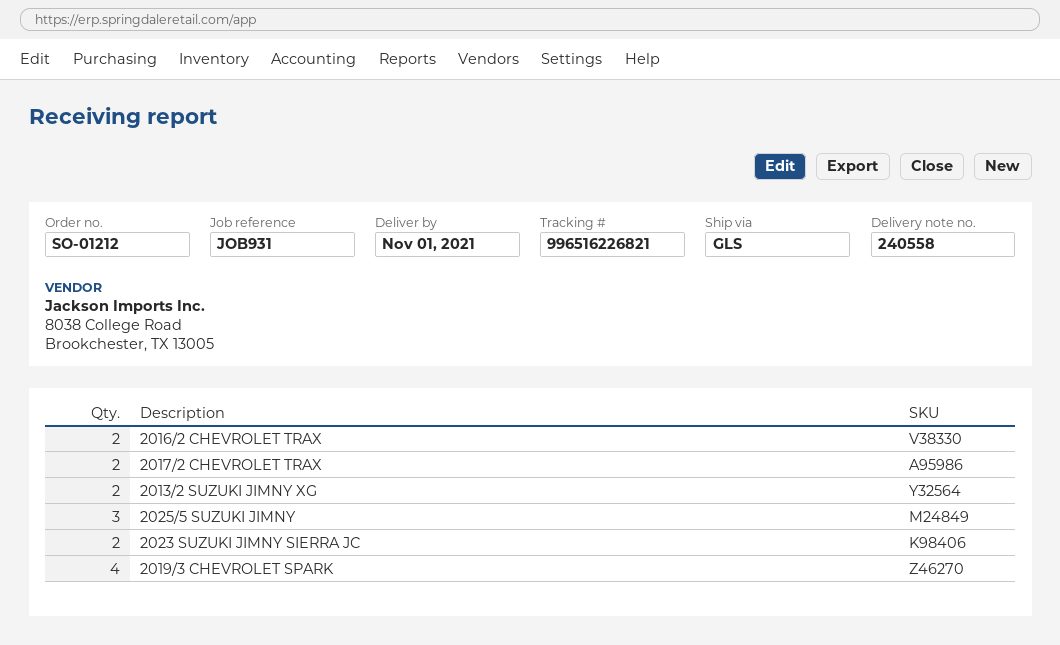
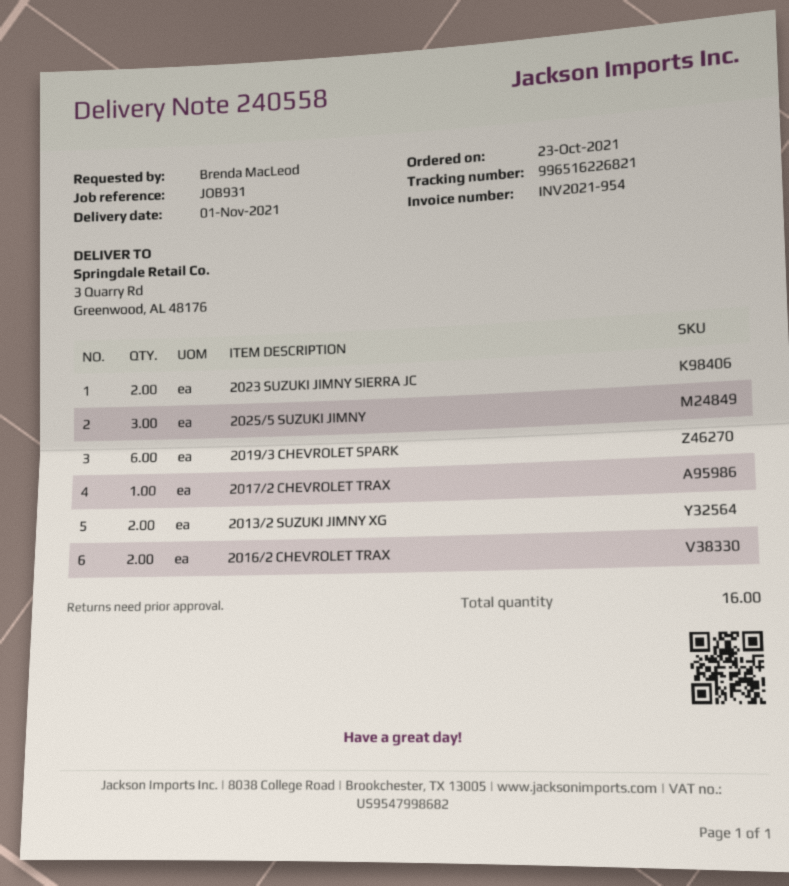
2017/2 CHEVROLET TRAX: 2 -> 1
2019/3 CHEVROLET SPARK: 4 -> 6

